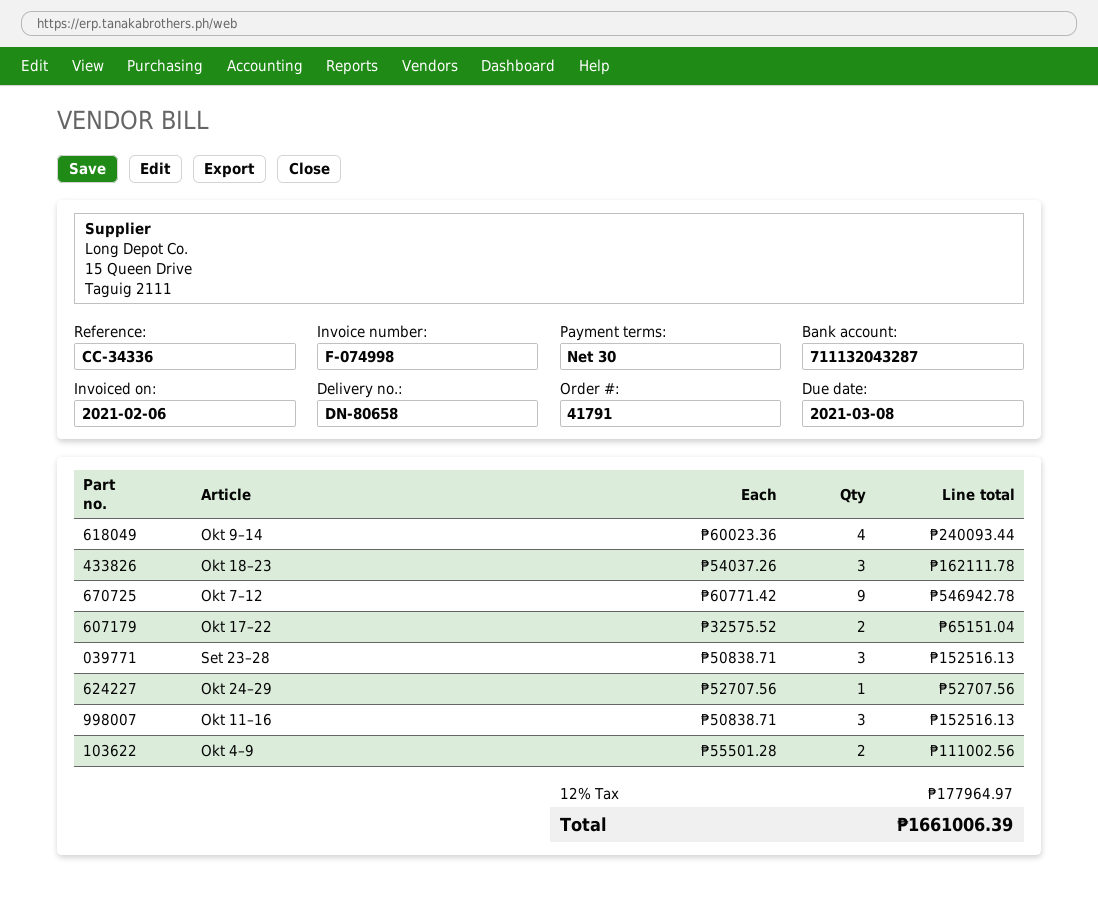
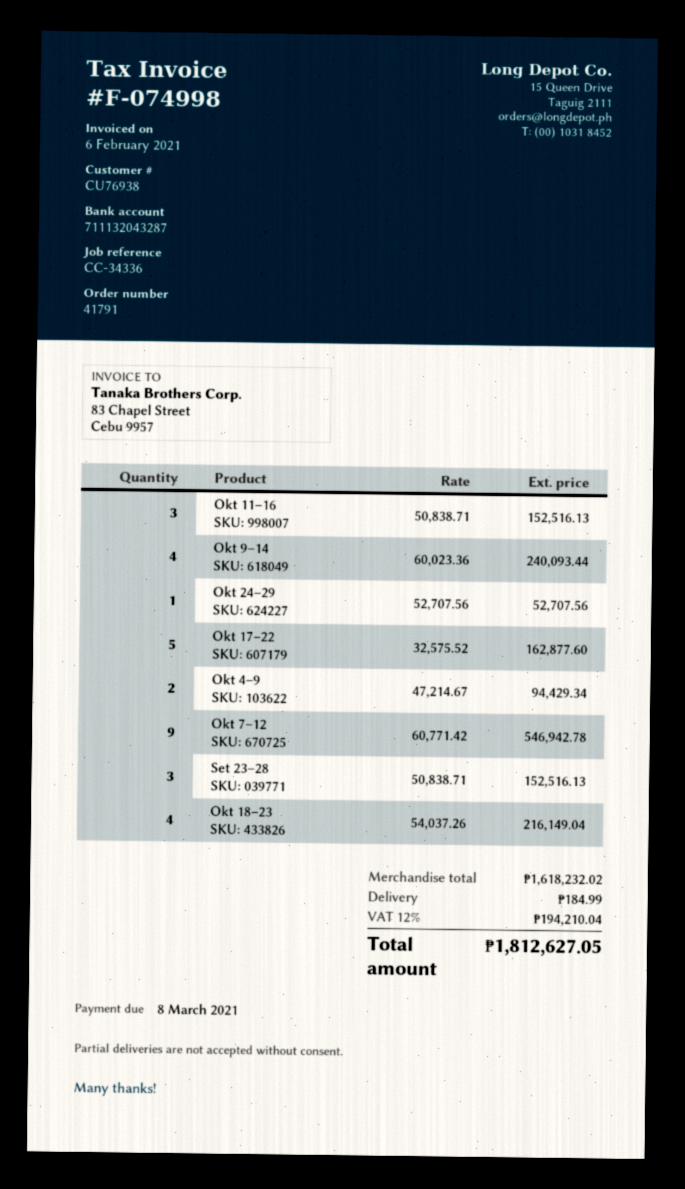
Okt 18–23: 3 x 54037.26 = 162111.78 -> 4 x 54037.26 = 216149.04
Okt 17–22: 2 x 32575.52 = 65151.04 -> 5 x 32575.52 = 162877.60
Okt 4–9: 2 x 55501.28 = 111002.56 -> 2 x 47214.67 = 94429.34
shipping: none -> 184.99
tax: 12% = 177964.97 -> 12% = 194210.04
total: 1661006.39 -> 1812627.05

